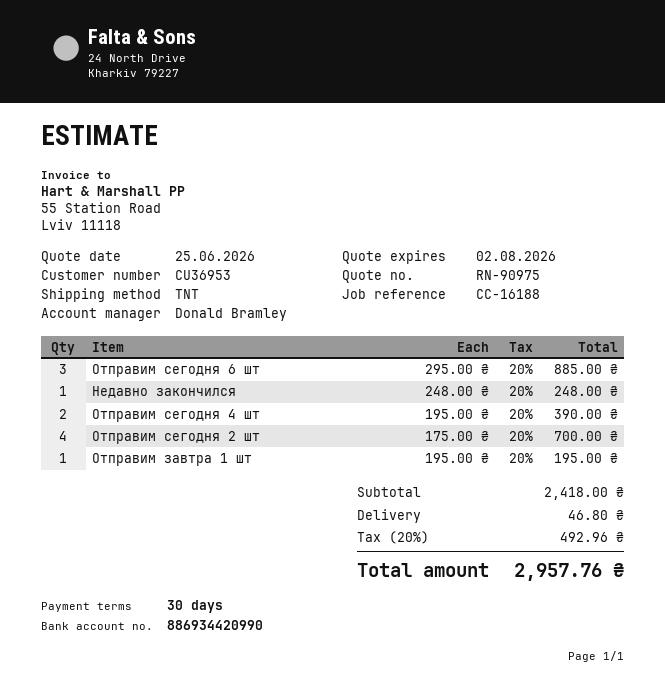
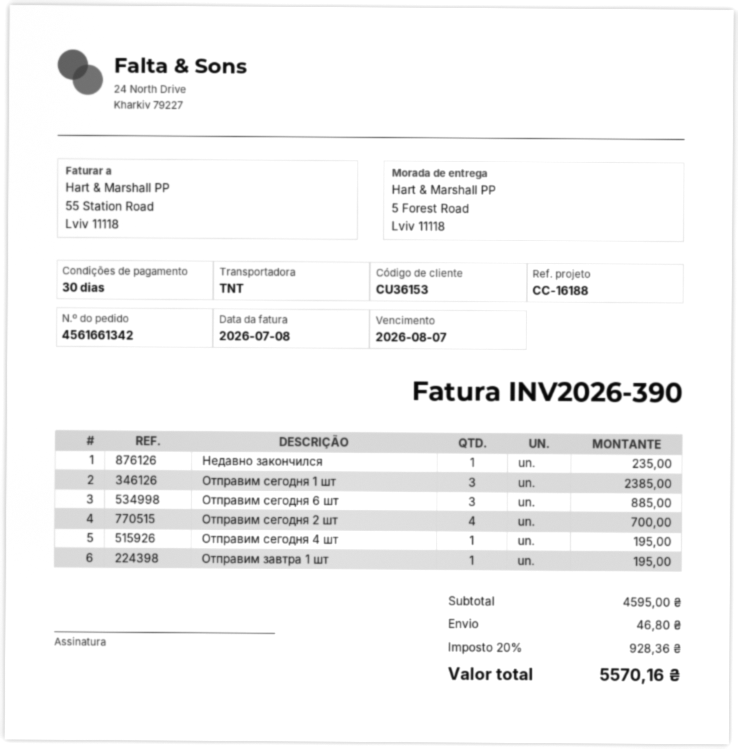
customer number: CU36953 -> CU36153
Недавно закончился: 1 for 248.00 -> 1 for 235.00
Отправим сегодня 4 шт: 2 for 390.00 -> 1 for 195.00
Отправим сегодня 1 шт: none -> 3 for 2385.00
subtotal: 2418.00 -> 4595.00
tax: 20% = 492.96 -> 20% = 928.36
total: 2957.76 -> 5570.16

